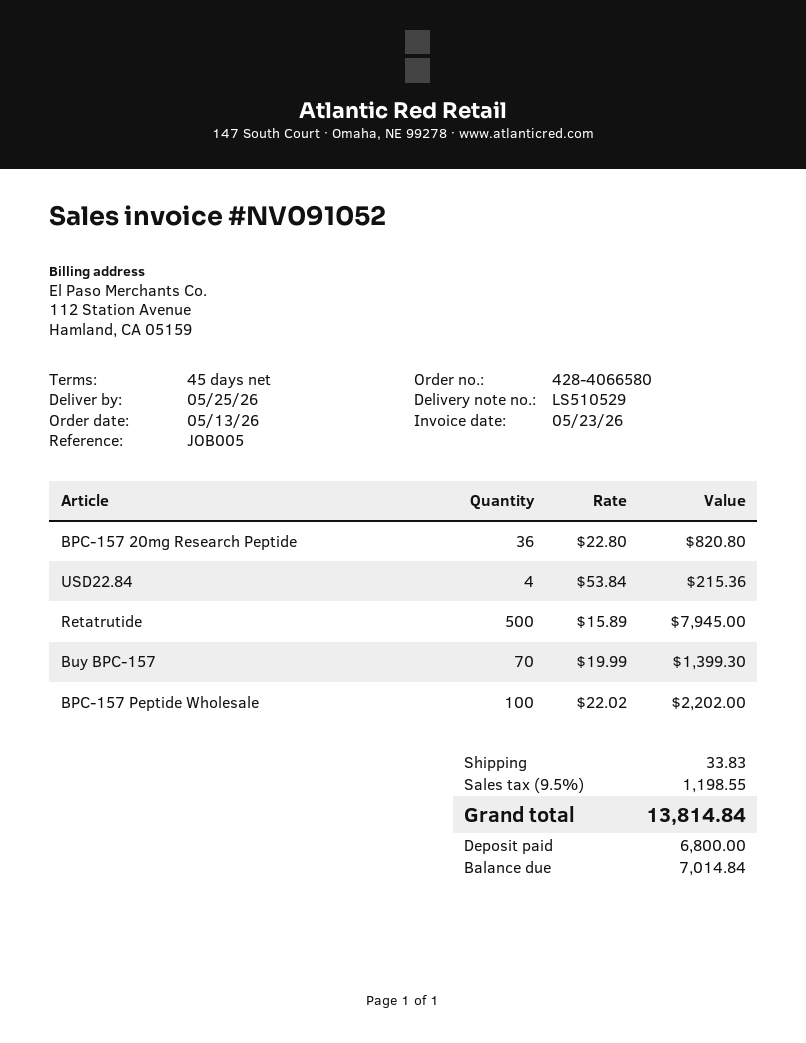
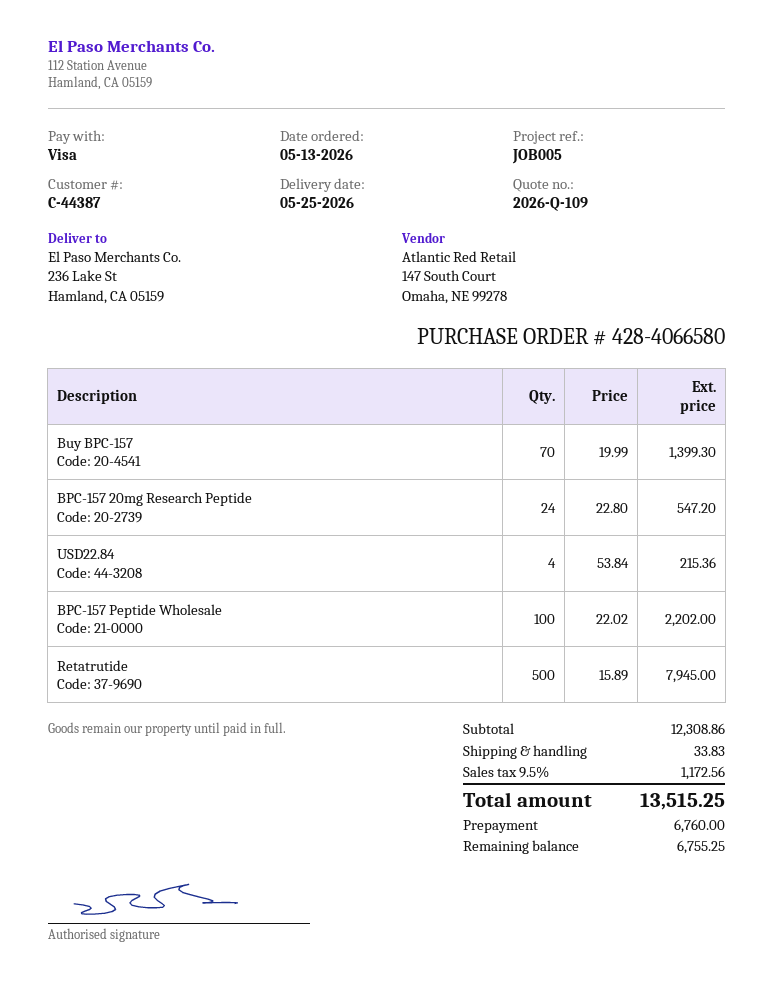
BPC-157 20mg Research Peptide: 36 x 22.80 = 820.80 -> 24 x 22.80 = 547.20
tax: 9.5% = 1198.55 -> 9.5% = 1172.56
total: 13814.84 -> 13515.25
deposit: 6800.00 -> 6760.00
balance: 7014.84 -> 6755.25

